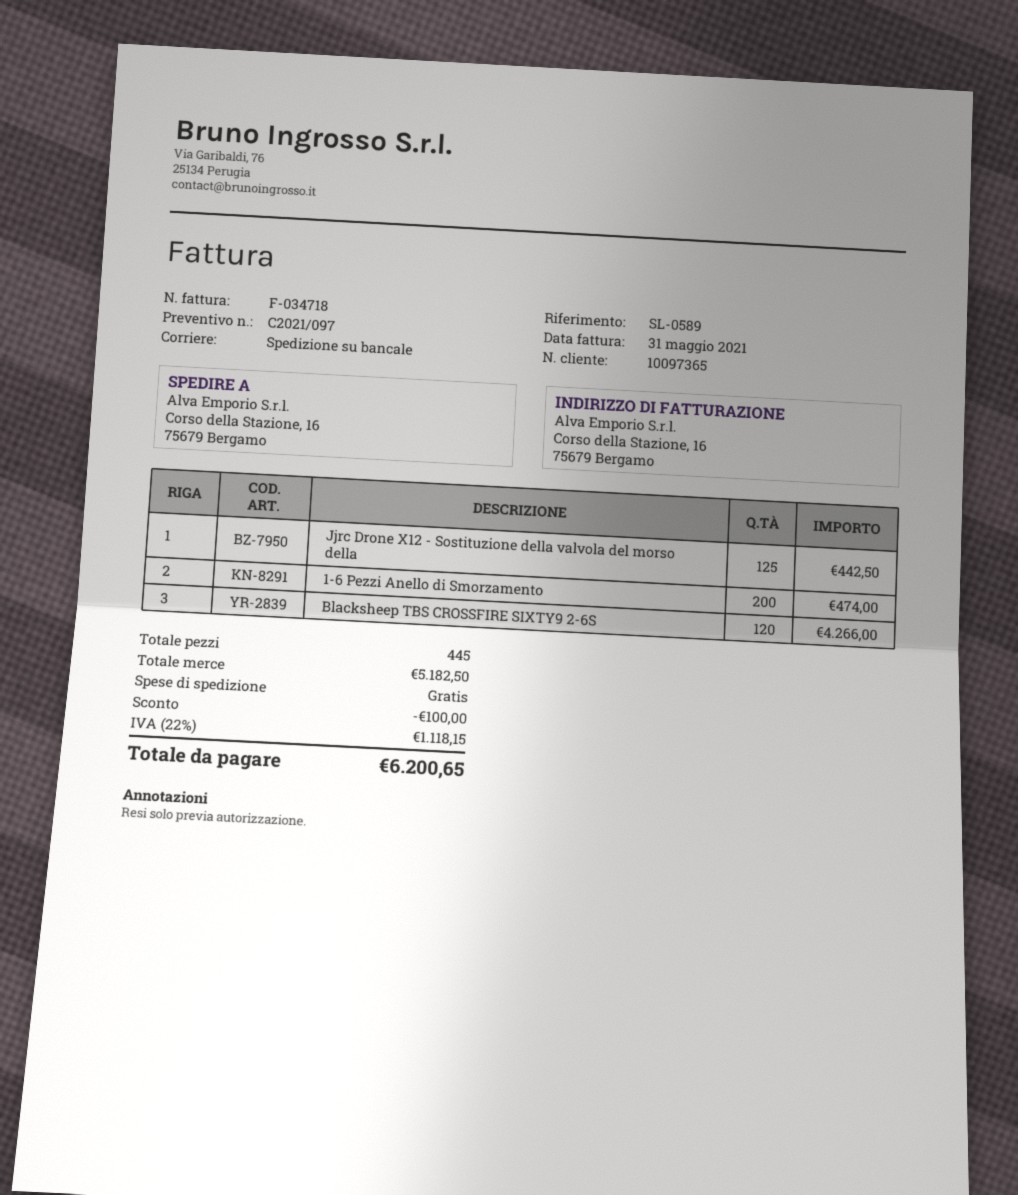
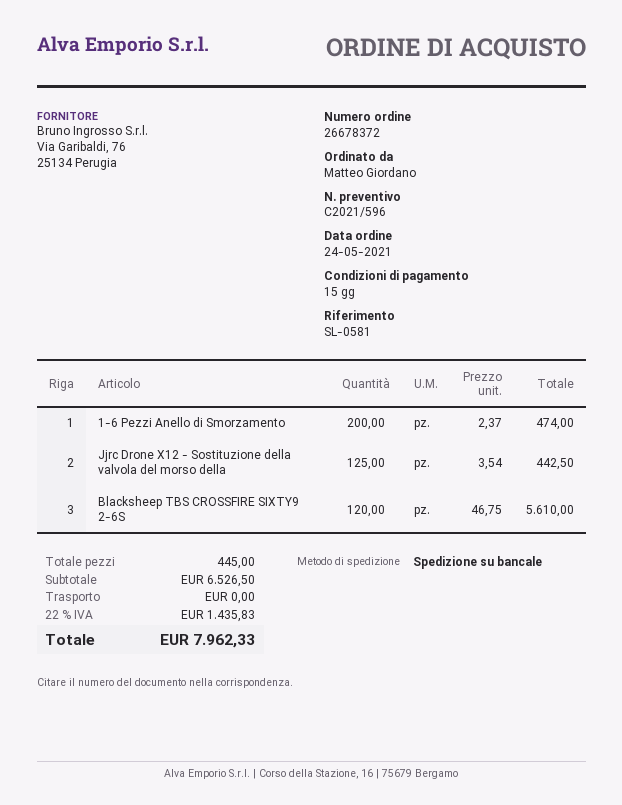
quote number: C2021/097 -> C2021/596
reference: SL-0589 -> SL-0581
Blacksheep TBS CROSSFIRE SIXTY9 2-6S: 120 for 4266.00 -> 120 for 5610.00
subtotal: 5182.50 -> 6526.50
discount: 100.00 -> none
tax: 22% = 1118.15 -> 22% = 1435.83
total: 6200.65 -> 7962.33

